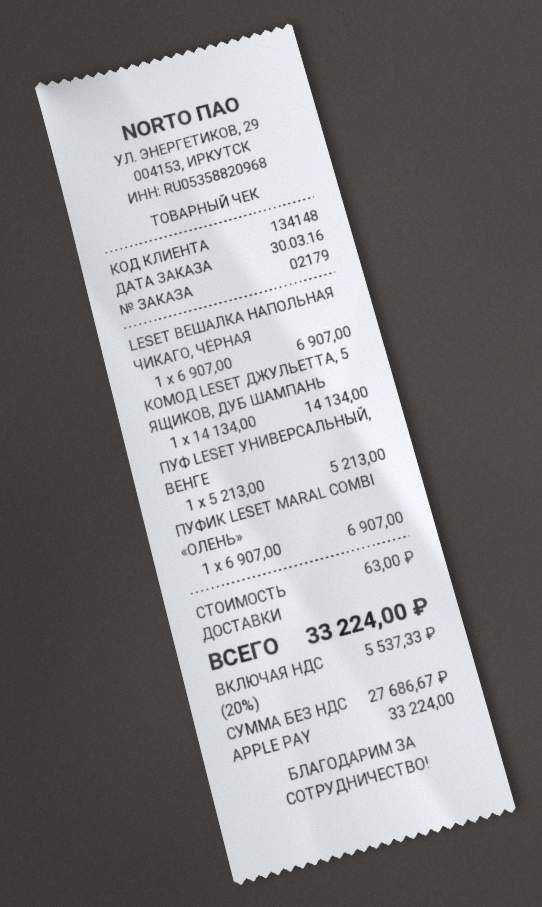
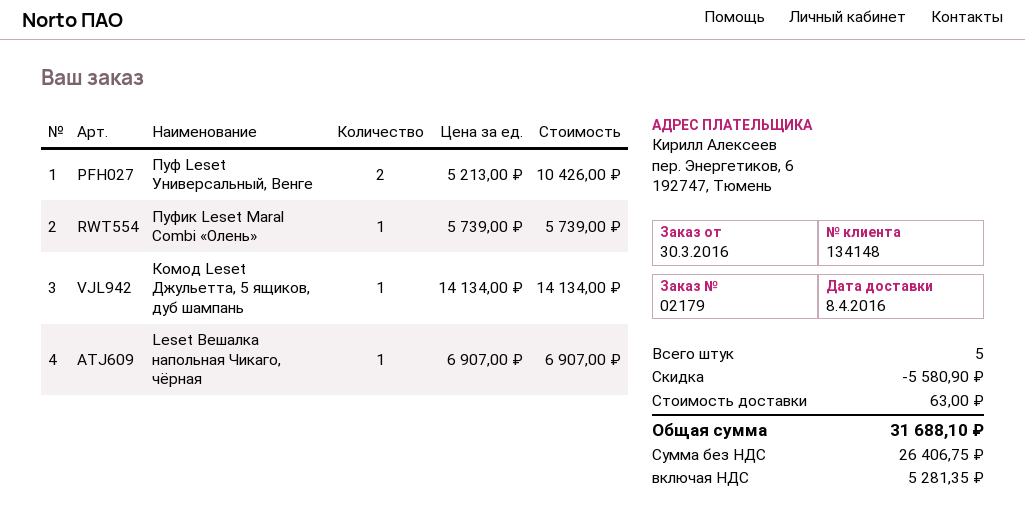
ПУФ LESET УНИВЕРСАЛЬНЫЙ, ВЕНГЕ: 1 x 5213.00 = 5213.00 -> 2 x 5213.00 = 10426.00
ПУФИК LESET MARAL COMBI «ОЛЕНЬ»: 1 x 6907.00 = 6907.00 -> 1 x 5739.00 = 5739.00
discount: none -> 5580.90
net: 27686.67 -> 26406.75
tax: 5537.33 -> 5281.35
total: 33224.00 -> 31688.10

